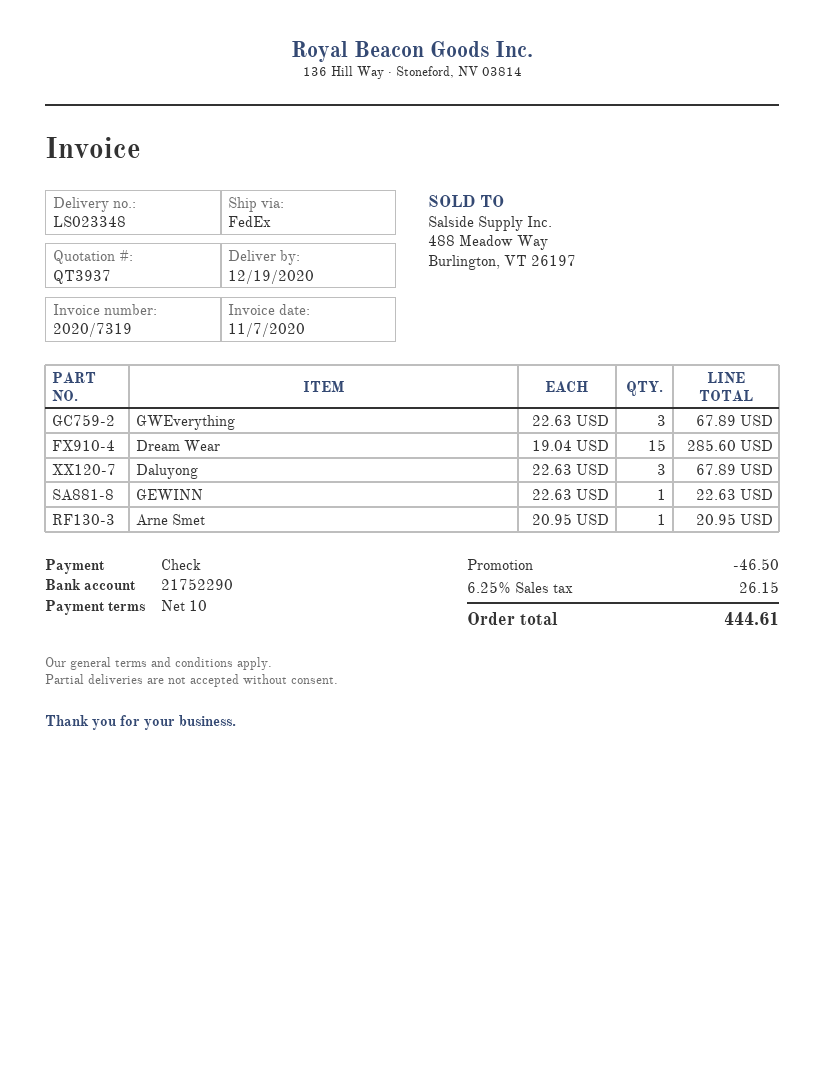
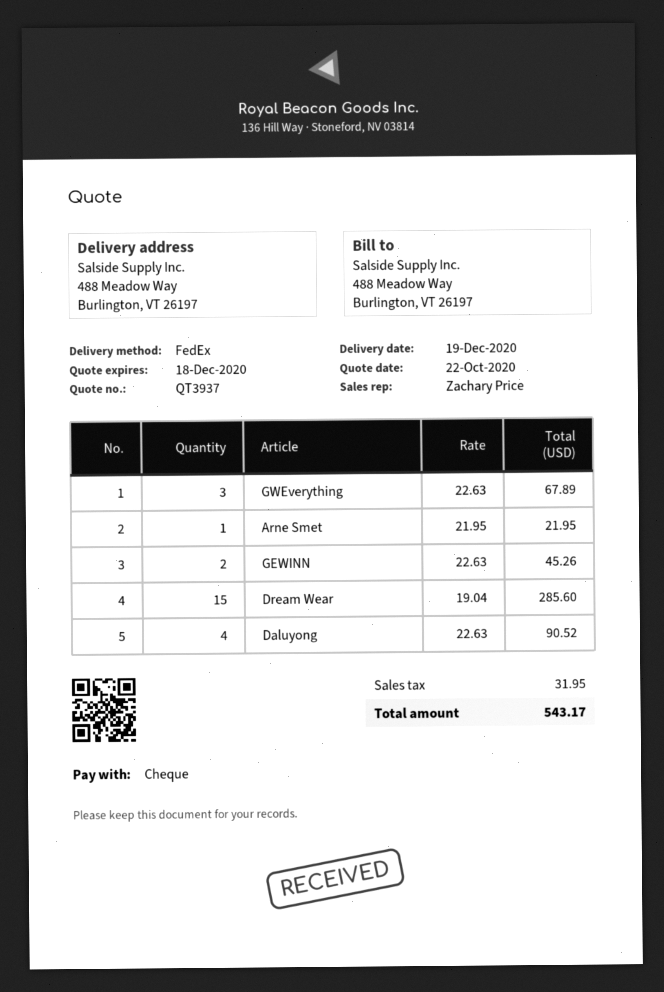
Daluyong: 3 x 22.63 = 67.89 -> 4 x 22.63 = 90.52
GEWINN: 1 x 22.63 = 22.63 -> 2 x 22.63 = 45.26
Arne Smet: 1 x 20.95 = 20.95 -> 1 x 21.95 = 21.95
discount: 46.50 -> none
tax: 26.15 -> 31.95
total: 444.61 -> 543.17

